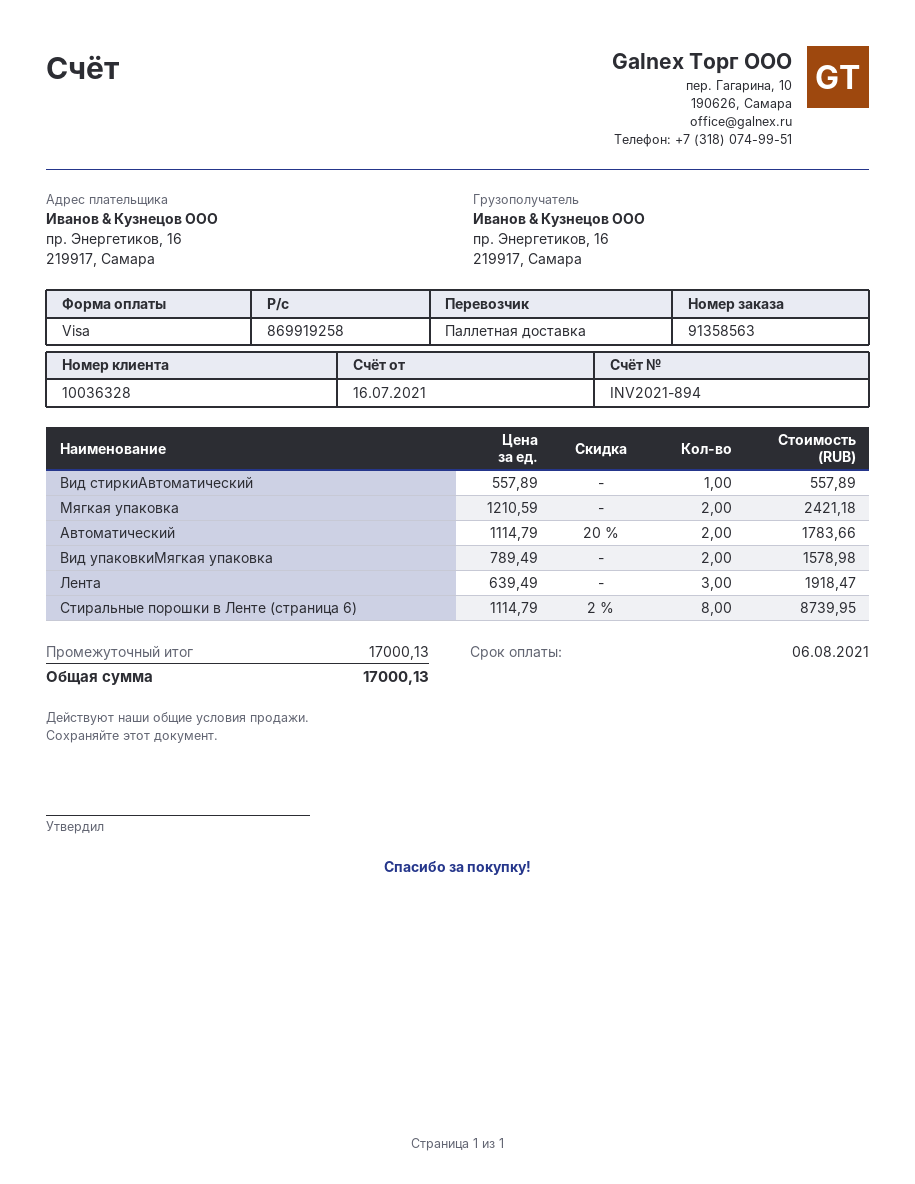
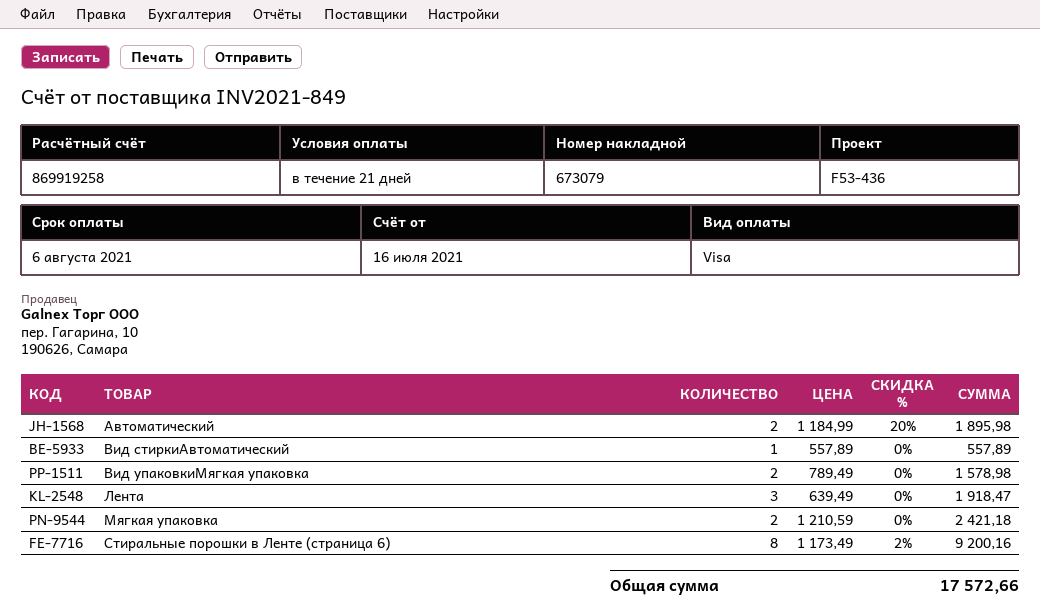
invoice number: INV2021-894 -> INV2021-849
Автоматический: 2 x 1114.79 - 20% = 1783.66 -> 2 x 1184.99 - 20% = 1895.98
Стиральные порошки в Ленте (страница 6): 8 x 1114.79 - 2% = 8739.95 -> 8 x 1173.49 - 2% = 9200.16
total: 17000.13 -> 17572.66

